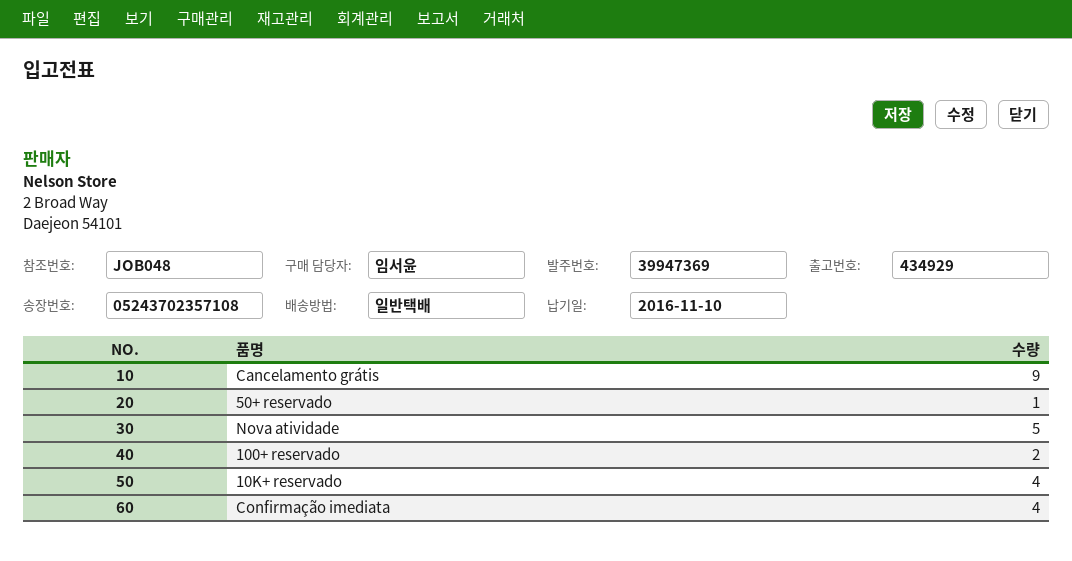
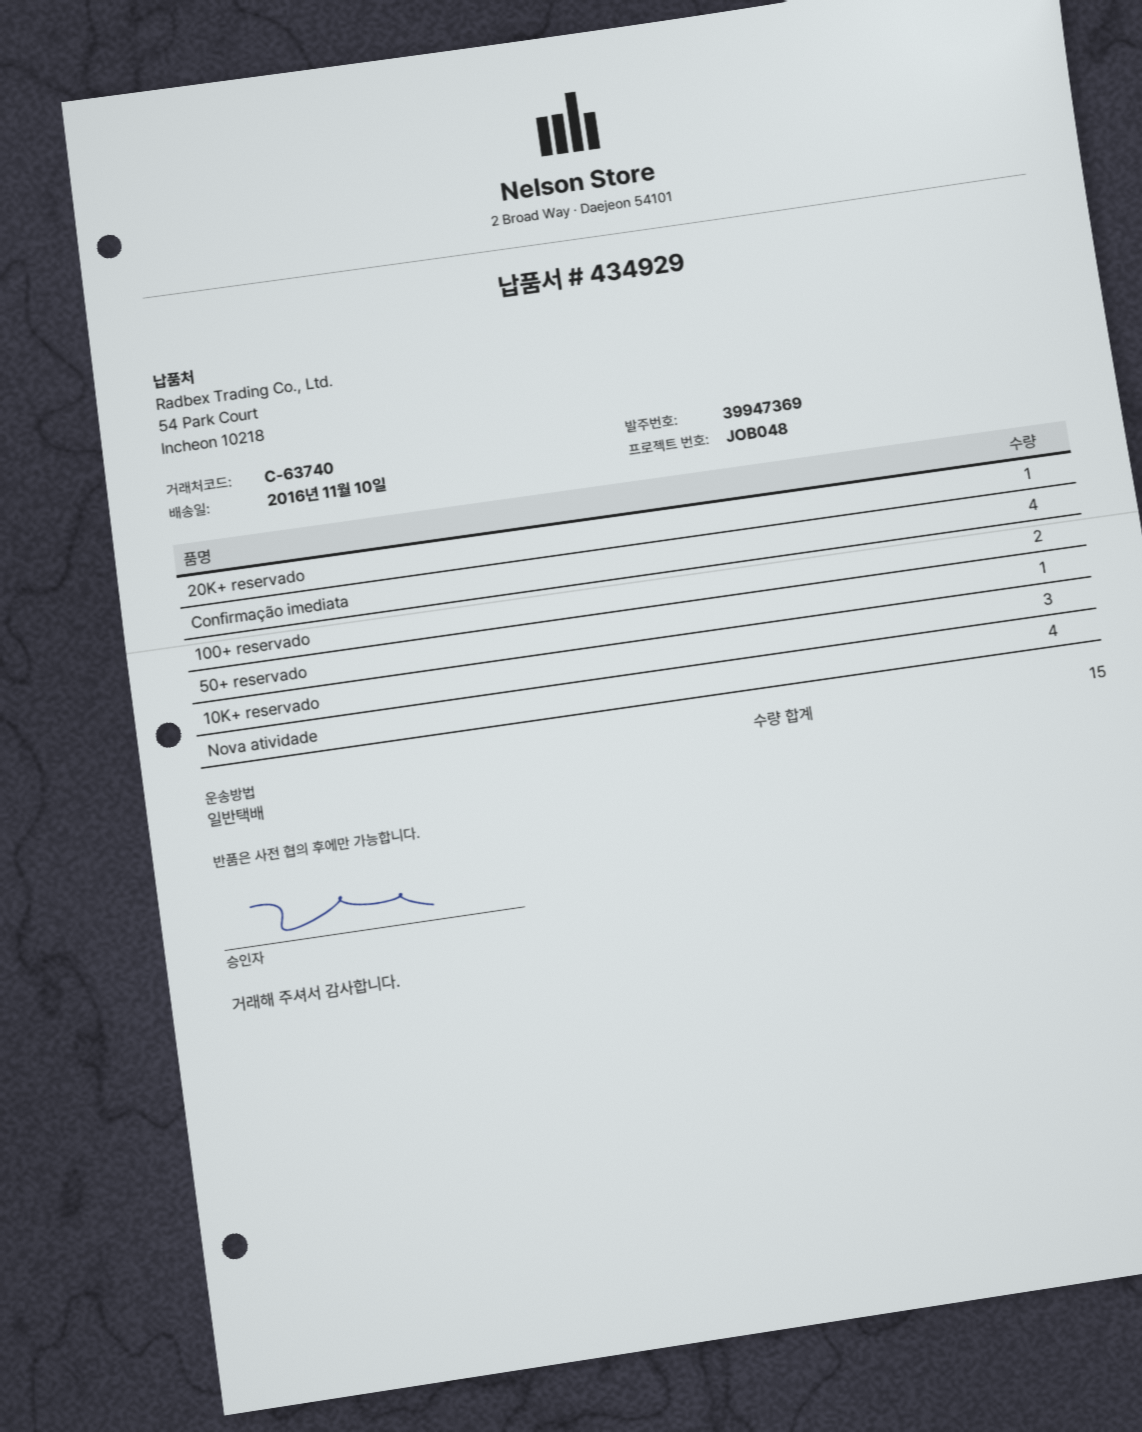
Cancelamento grátis: 9 -> none
Nova atividade: 5 -> 4
10K+ reservado: 4 -> 3
20K+ reservado: none -> 1

